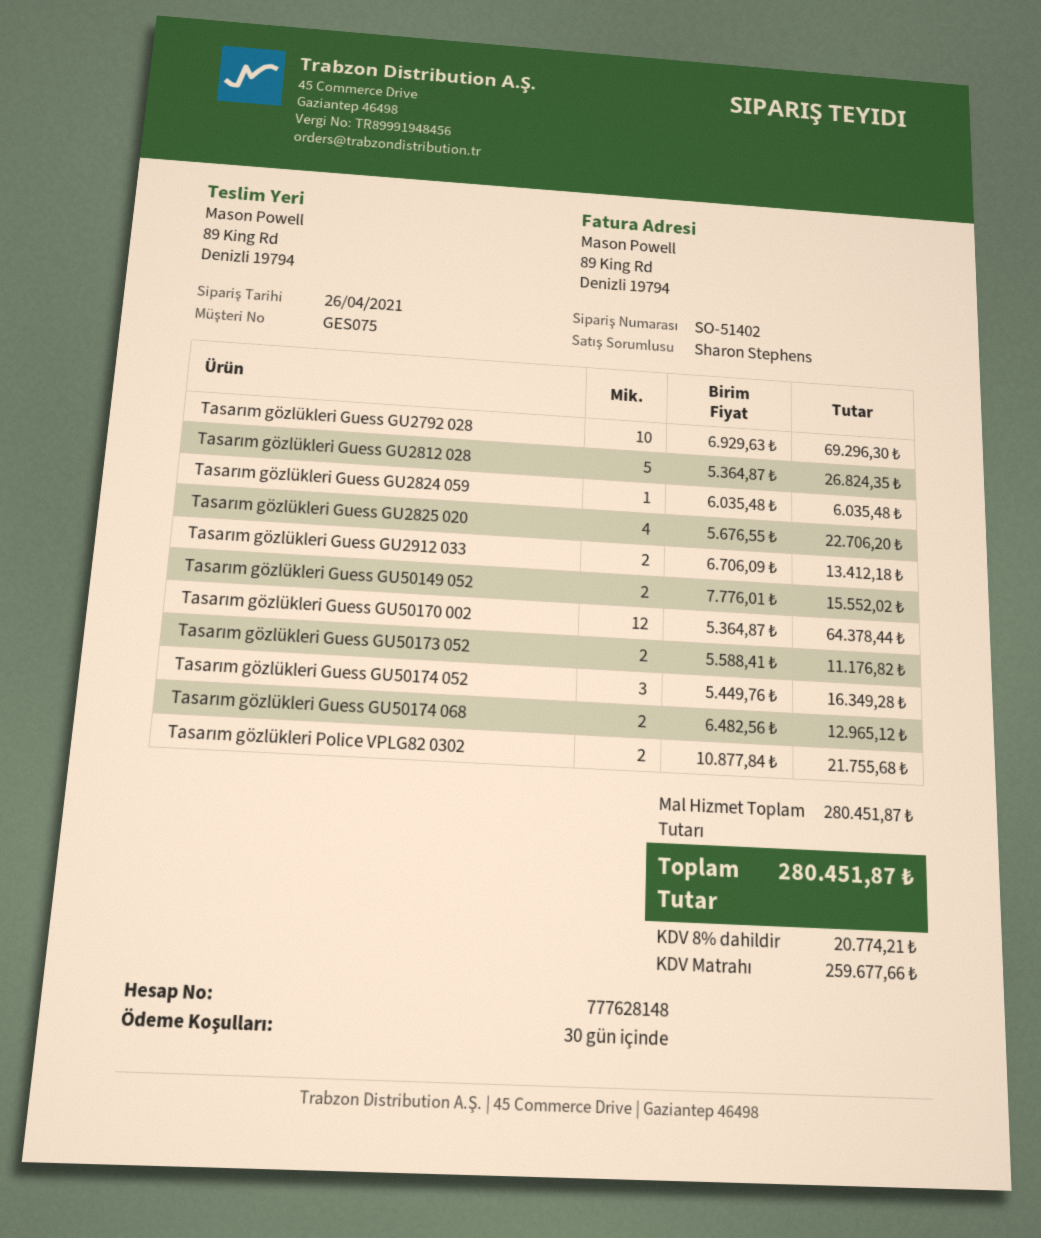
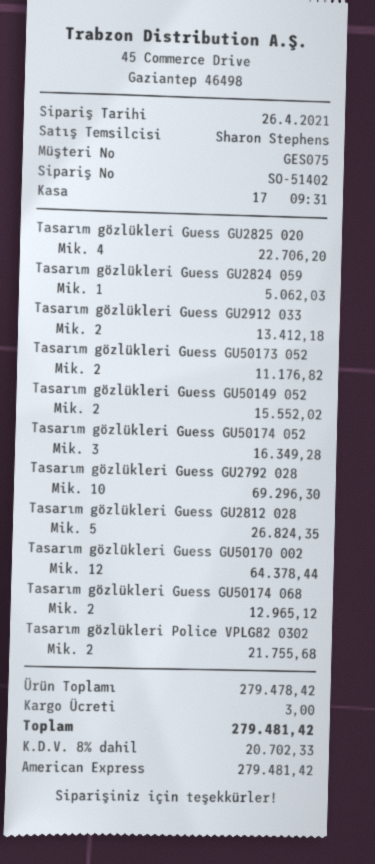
Tasarım gözlükleri Guess GU2824 059: 1 for 6035.48 -> 1 for 5062.03
subtotal: 280451.87 -> 279478.42
shipping: none -> 3.00
tax: 8% = 20774.21 -> 8% = 20702.33
total: 280451.87 -> 279481.42

